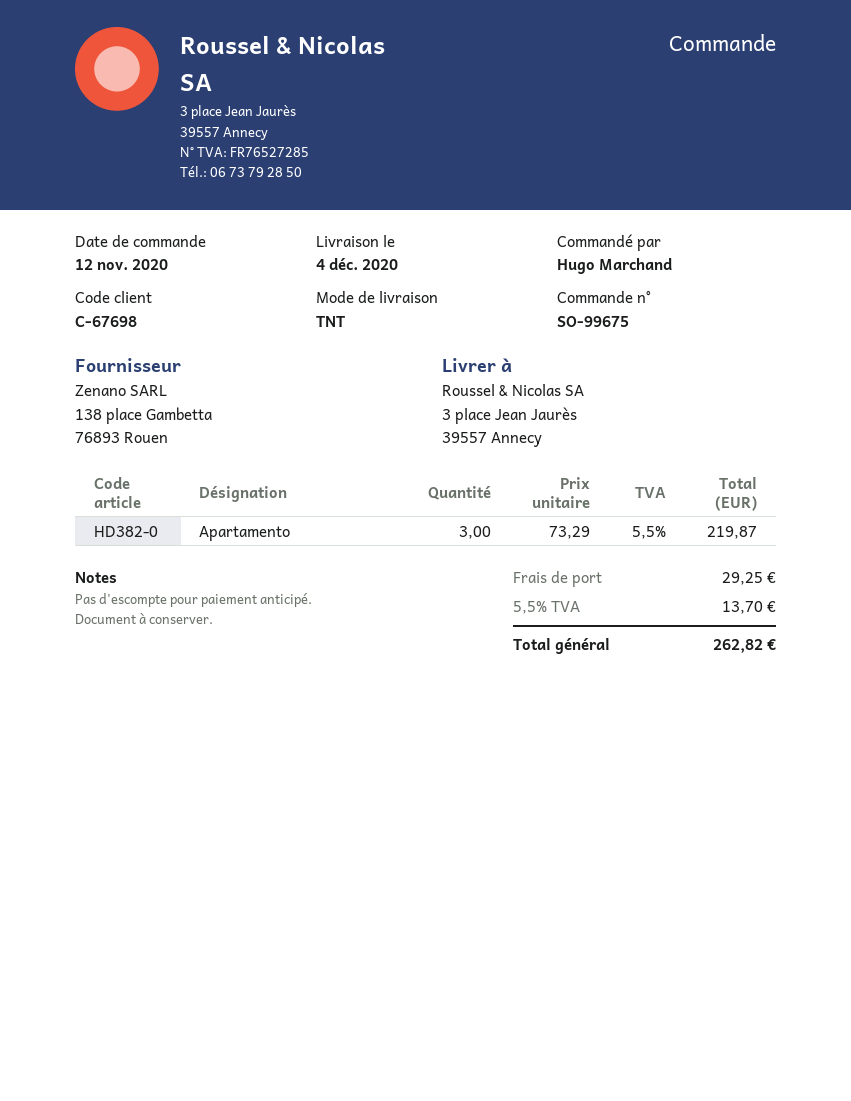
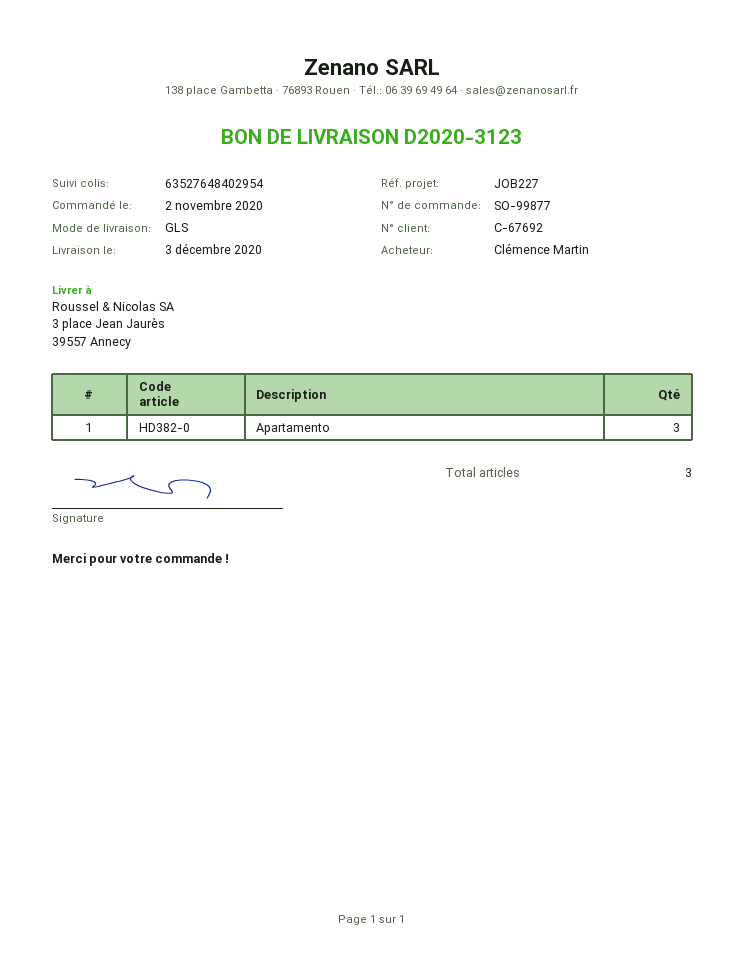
order number: SO-99675 -> SO-99877
order date: 2020-11-12 -> 2020-11-02
delivery date: 2020-12-04 -> 2020-12-03
customer number: C-67698 -> C-67692
ordered by: Hugo Marchand -> Clémence Martin
shipping method: TNT -> GLS

